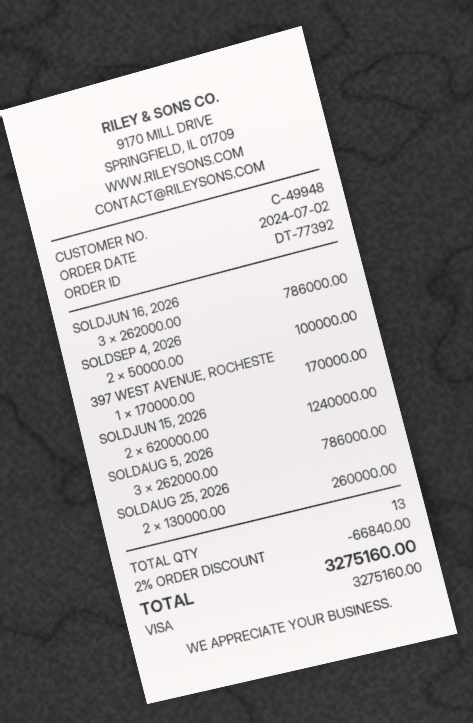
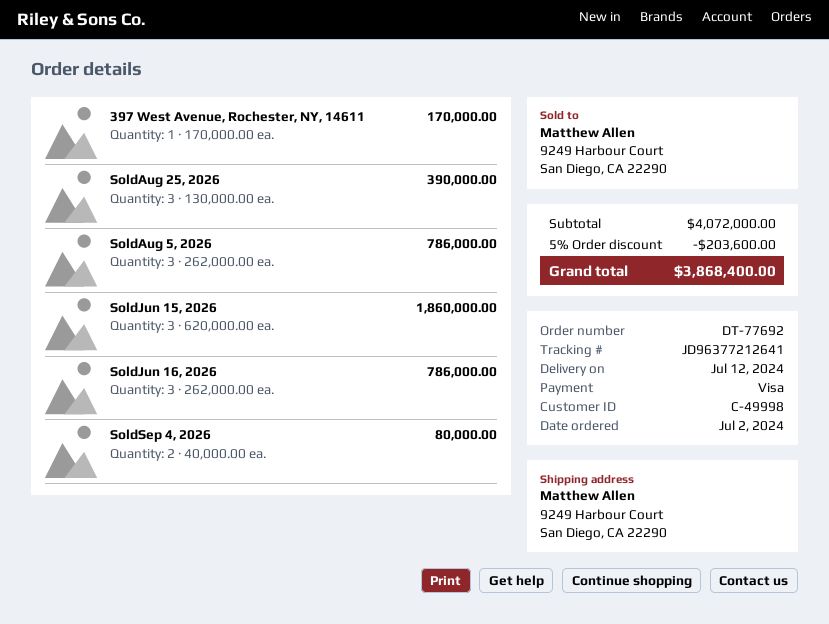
order number: DT-77392 -> DT-77692
customer number: C-49948 -> C-49998
SOLDSEP 4, 2026: 2 x 50000.00 = 100000.00 -> 2 x 40000.00 = 80000.00
SOLDJUN 15, 2026: 2 x 620000.00 = 1240000.00 -> 3 x 620000.00 = 1860000.00
SOLDAUG 25, 2026: 2 x 130000.00 = 260000.00 -> 3 x 130000.00 = 390000.00
discount: 2% = 66840.00 -> 5% = 203600.00
total: 3275160.00 -> 3868400.00

